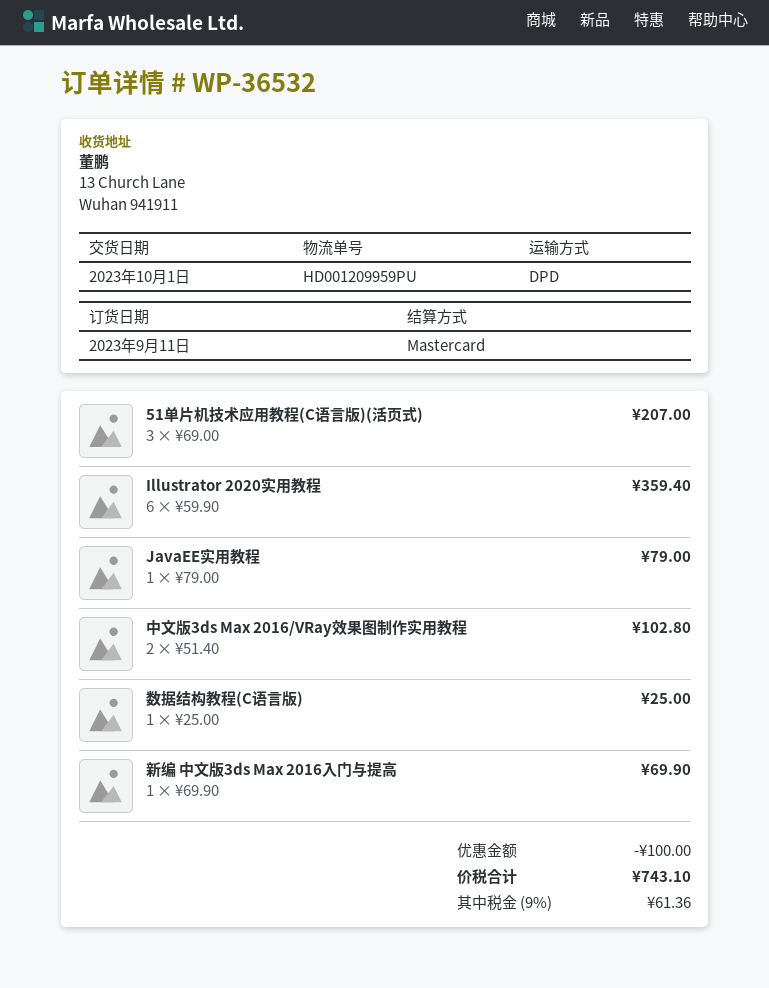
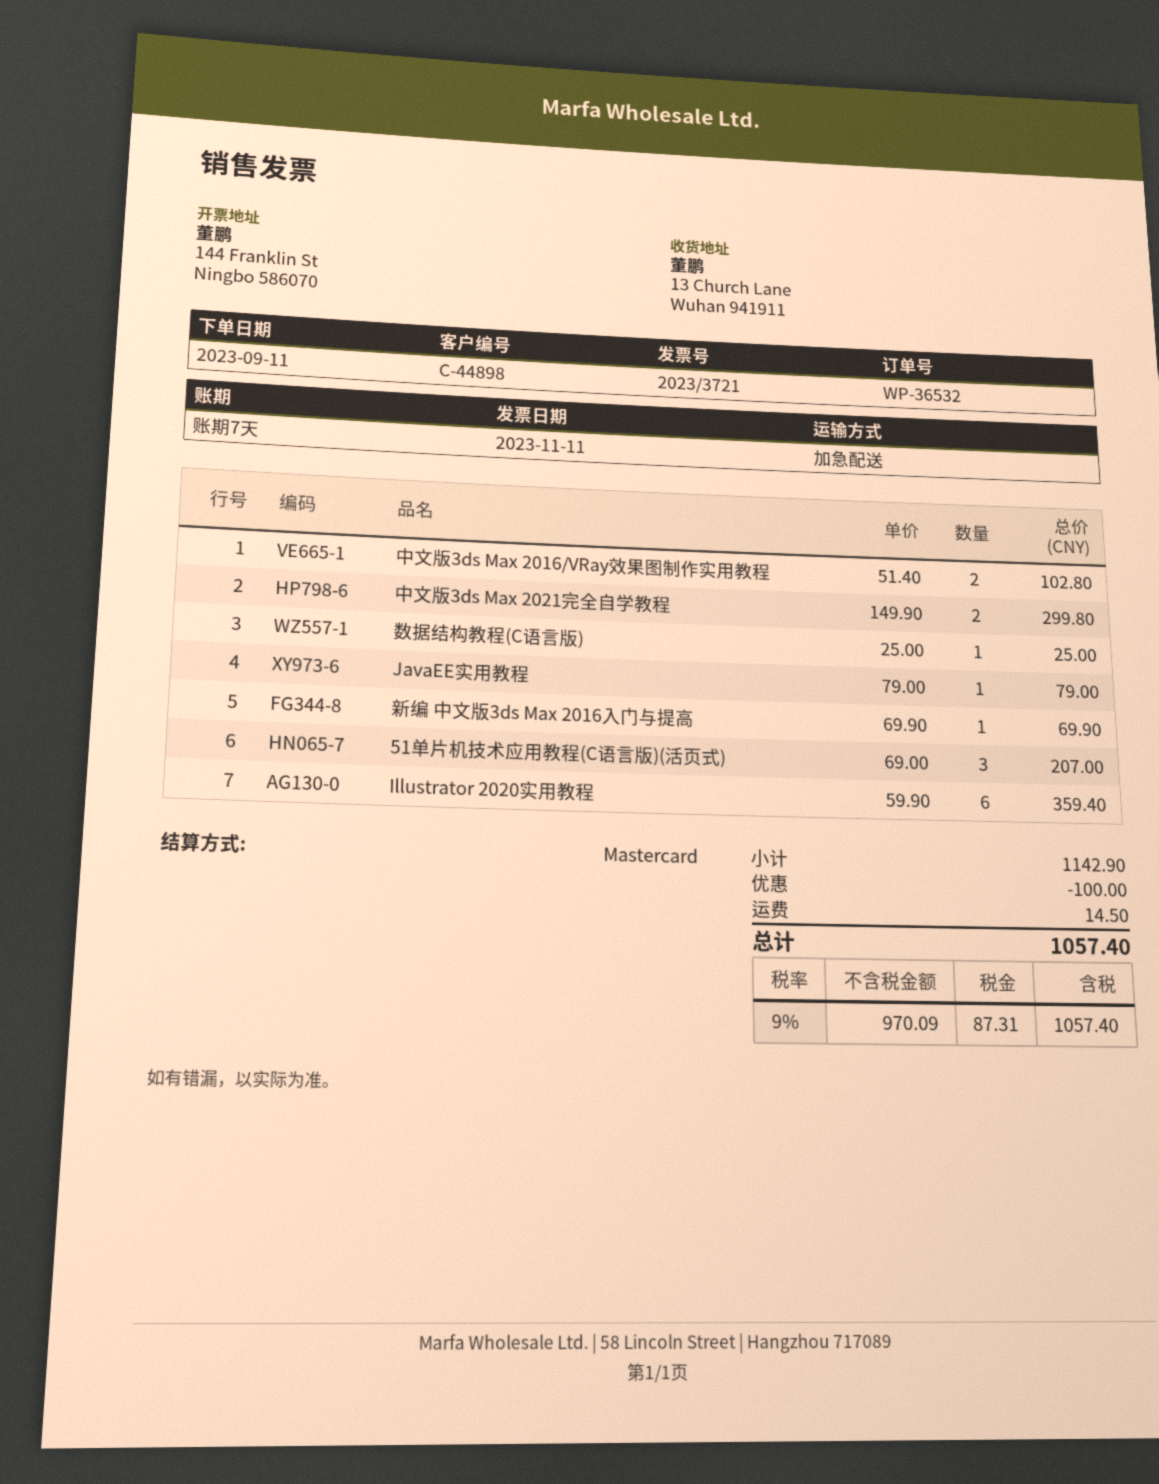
shipping method: DPD -> express
中文版3ds Max 2021完全自学教程: none -> 2 x 149.90 = 299.80
shipping: none -> 14.50
tax: 9% = 61.36 -> 9% = 87.31
total: 743.10 -> 1057.40

